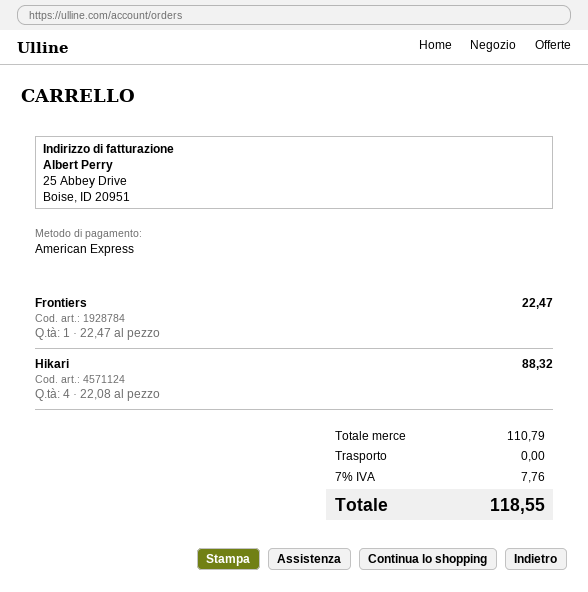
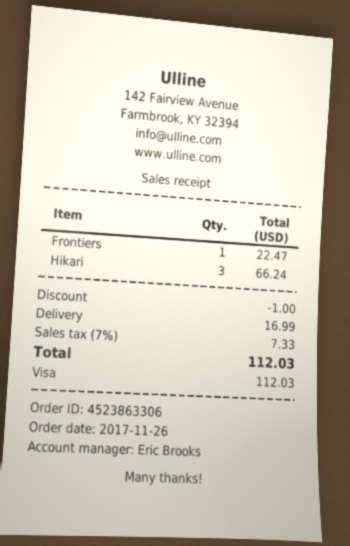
payment method: American Express -> Visa
Hikari: 4 for 88.32 -> 3 for 66.24
discount: none -> 1.00
shipping: 0.00 -> 16.99
tax: 7% = 7.76 -> 7% = 7.33
total: 118.55 -> 112.03

